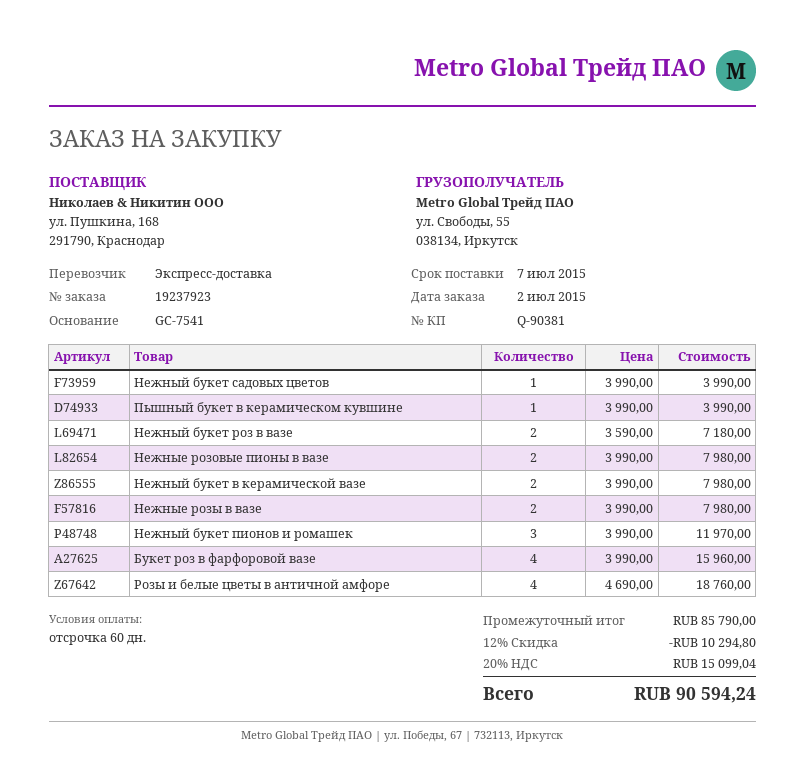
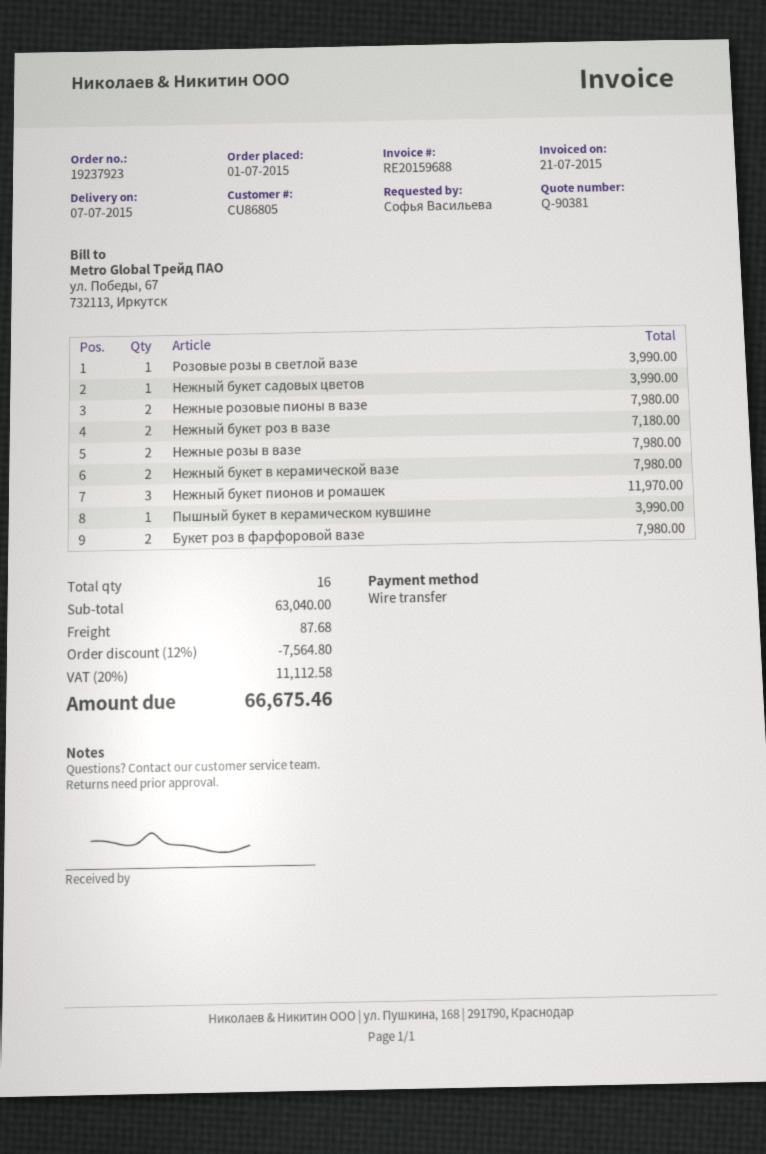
order date: 2015-07-02 -> 2015-07-01
Букет роз в фарфоровой вазе: 4 for 15960.00 -> 2 for 7980.00
Розы и белые цветы в античной амфоре: 4 for 18760.00 -> none
Розовые розы в светлой вазе: none -> 1 for 3990.00
subtotal: 85790.00 -> 63040.00
discount: 12% = 10294.80 -> 12% = 7564.80
shipping: none -> 87.68
tax: 20% = 15099.04 -> 20% = 11112.58
total: 90594.24 -> 66675.46

